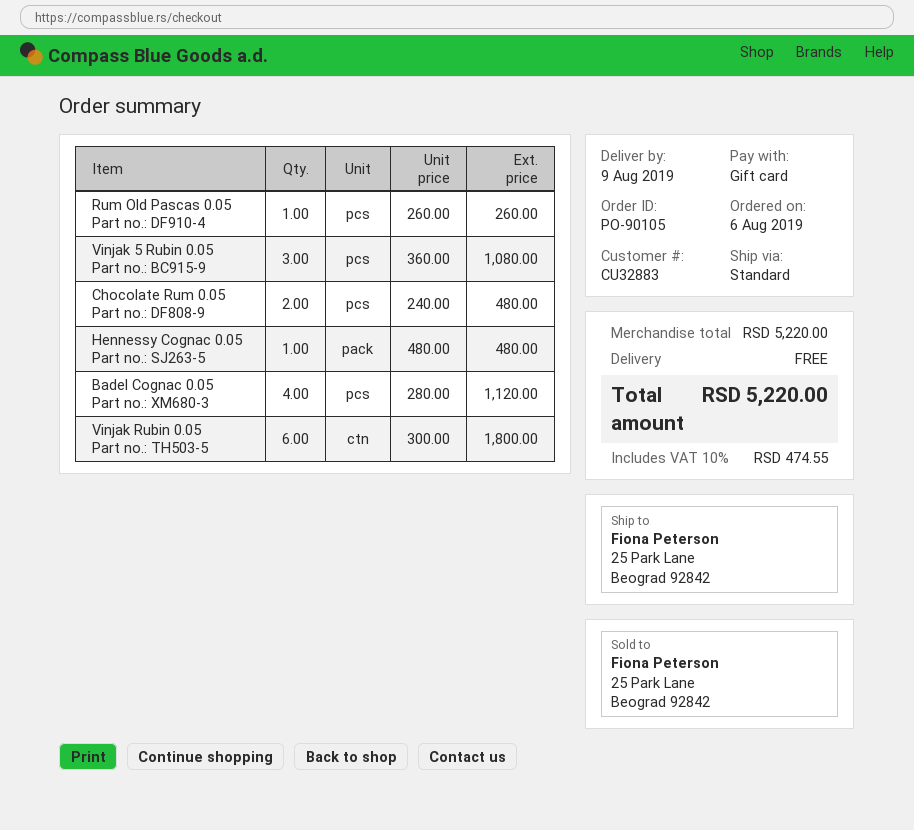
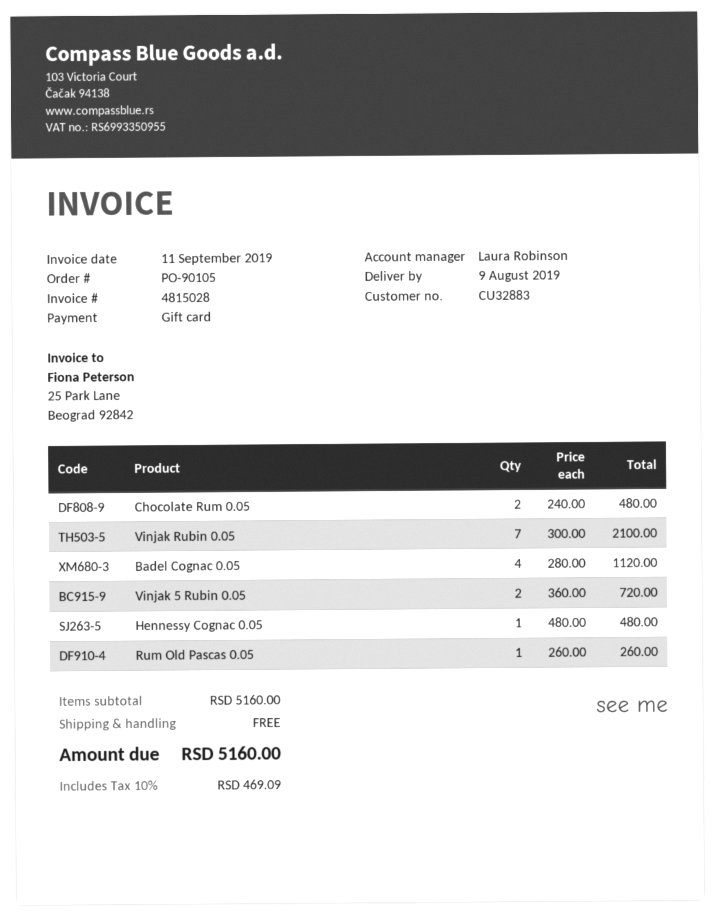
Vinjak 5 Rubin 0.05: 3 x 360.00 = 1080.00 -> 2 x 360.00 = 720.00
Vinjak Rubin 0.05: 6 x 300.00 = 1800.00 -> 7 x 300.00 = 2100.00
subtotal: 5220.00 -> 5160.00
tax: 10% = 474.55 -> 10% = 469.09
total: 5220.00 -> 5160.00

